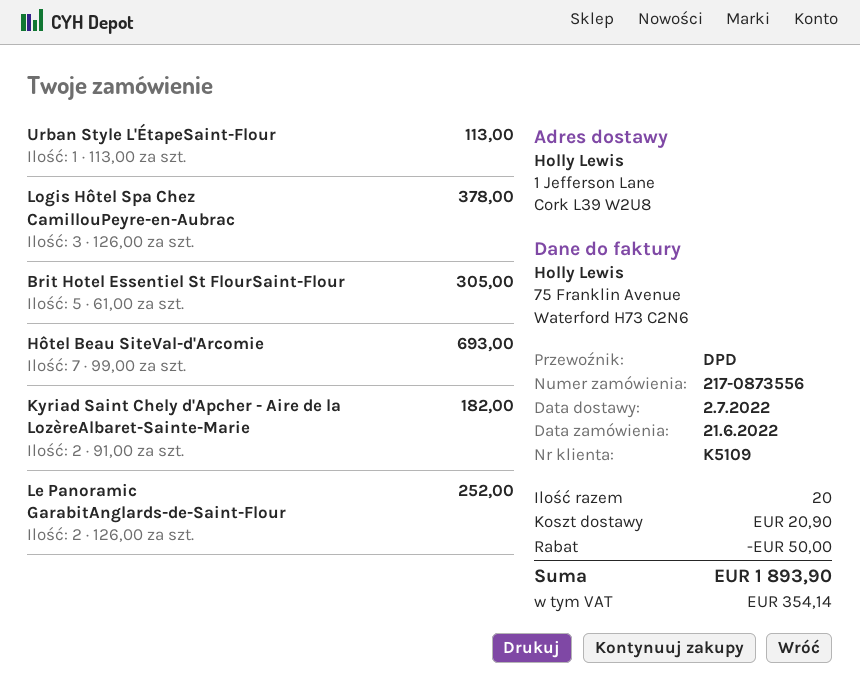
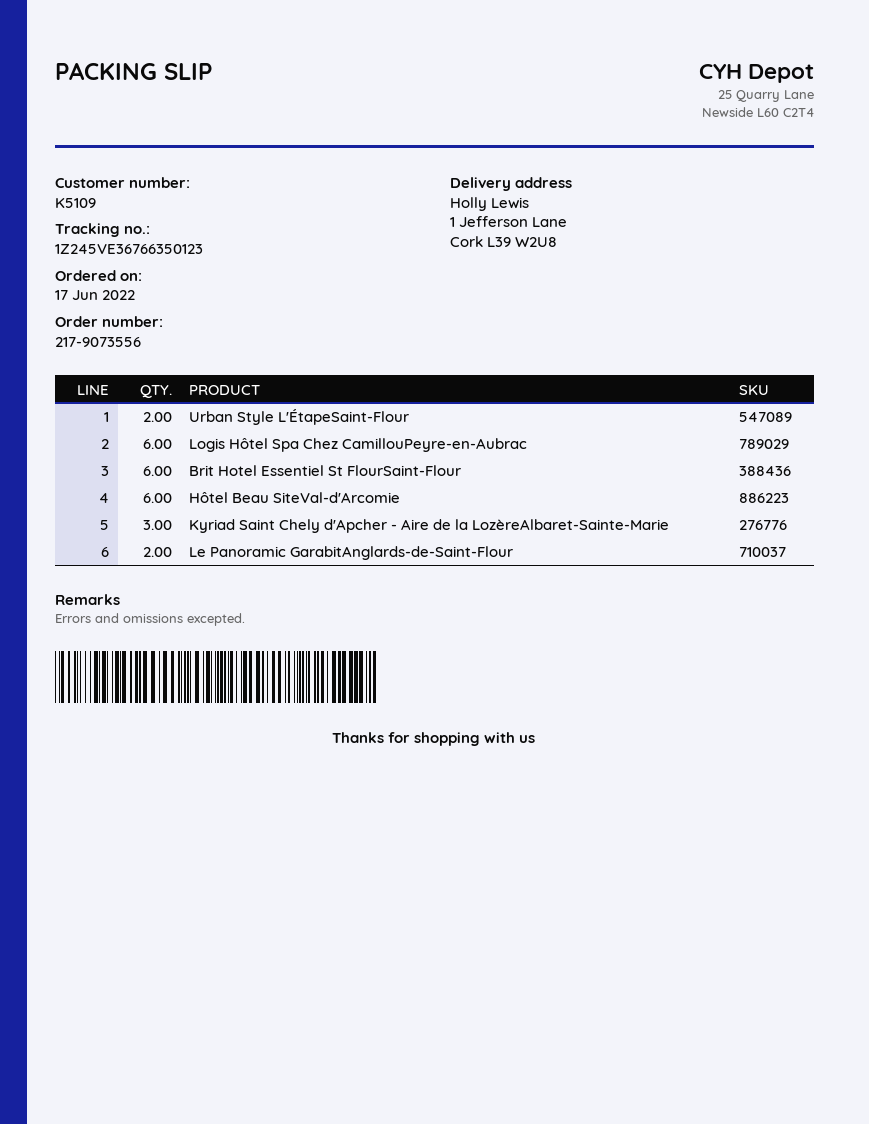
order number: 217-0873556 -> 217-9073556
order date: 2022-06-21 -> 2022-06-17
Urban Style L'ÉtapeSaint-Flour: 1 -> 2
Logis Hôtel Spa Chez CamillouPeyre-en-Aubrac: 3 -> 6
Brit Hotel Essentiel St FlourSaint-Flour: 5 -> 6
Hôtel Beau SiteVal-d'Arcomie: 7 -> 6
Kyriad Saint Chely d'Apcher - Aire de la LozèreAlbaret-Sainte-Marie: 2 -> 3

